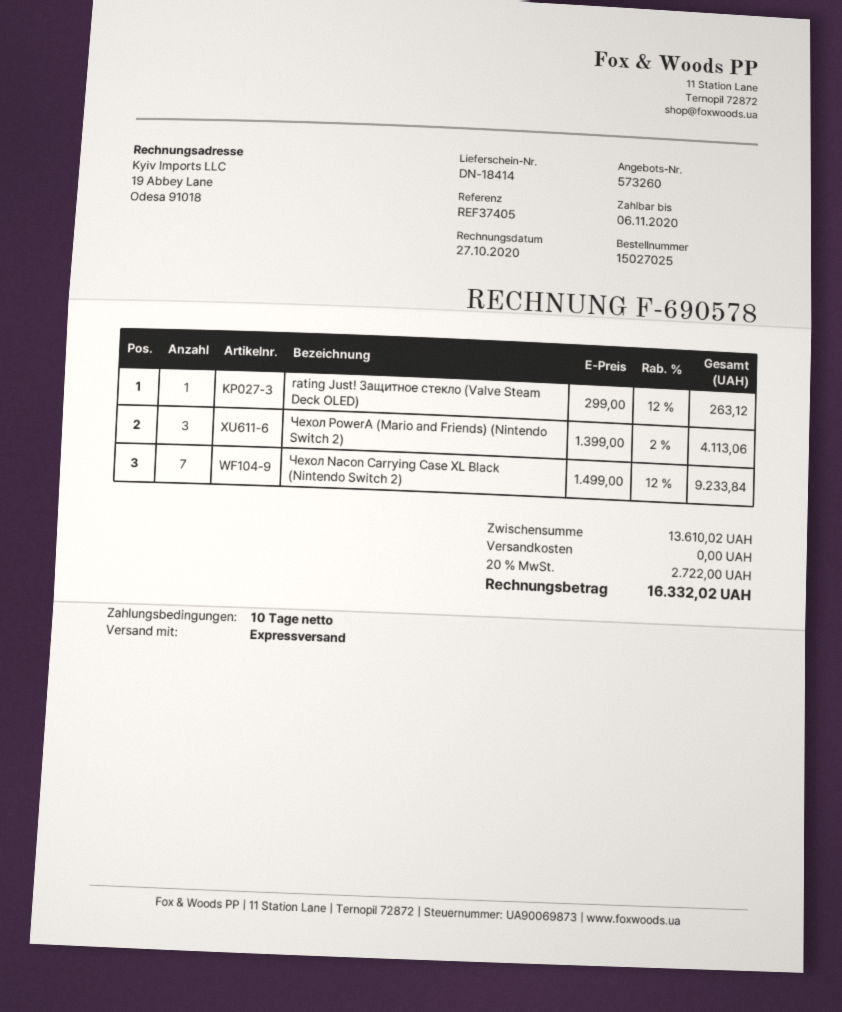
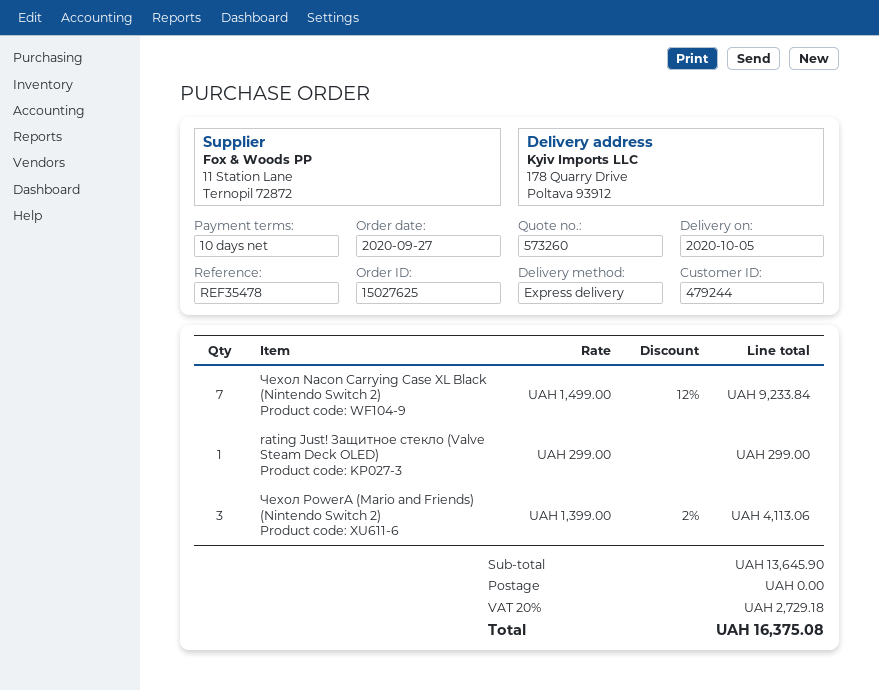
order number: 15027025 -> 15027625
reference: REF37405 -> REF35478
rating Just! Защитное стекло (Valve Steam Deck OLED): 1 x 299.00 - 12% = 263.12 -> 1 x 299.00 = 299.00
subtotal: 13610.02 -> 13645.90
tax: 20% = 2722.00 -> 20% = 2729.18
total: 16332.02 -> 16375.08

